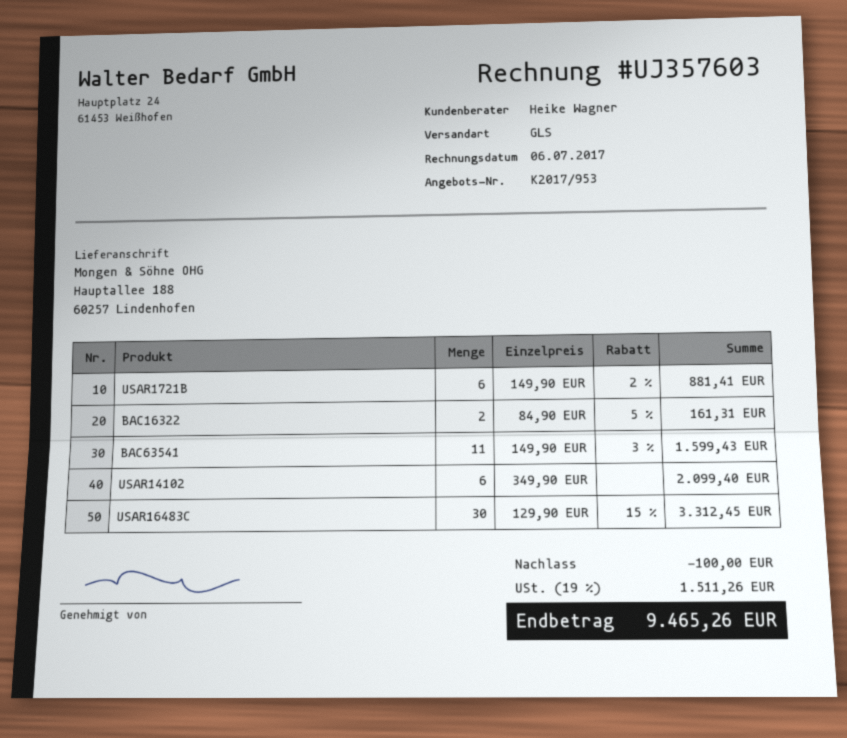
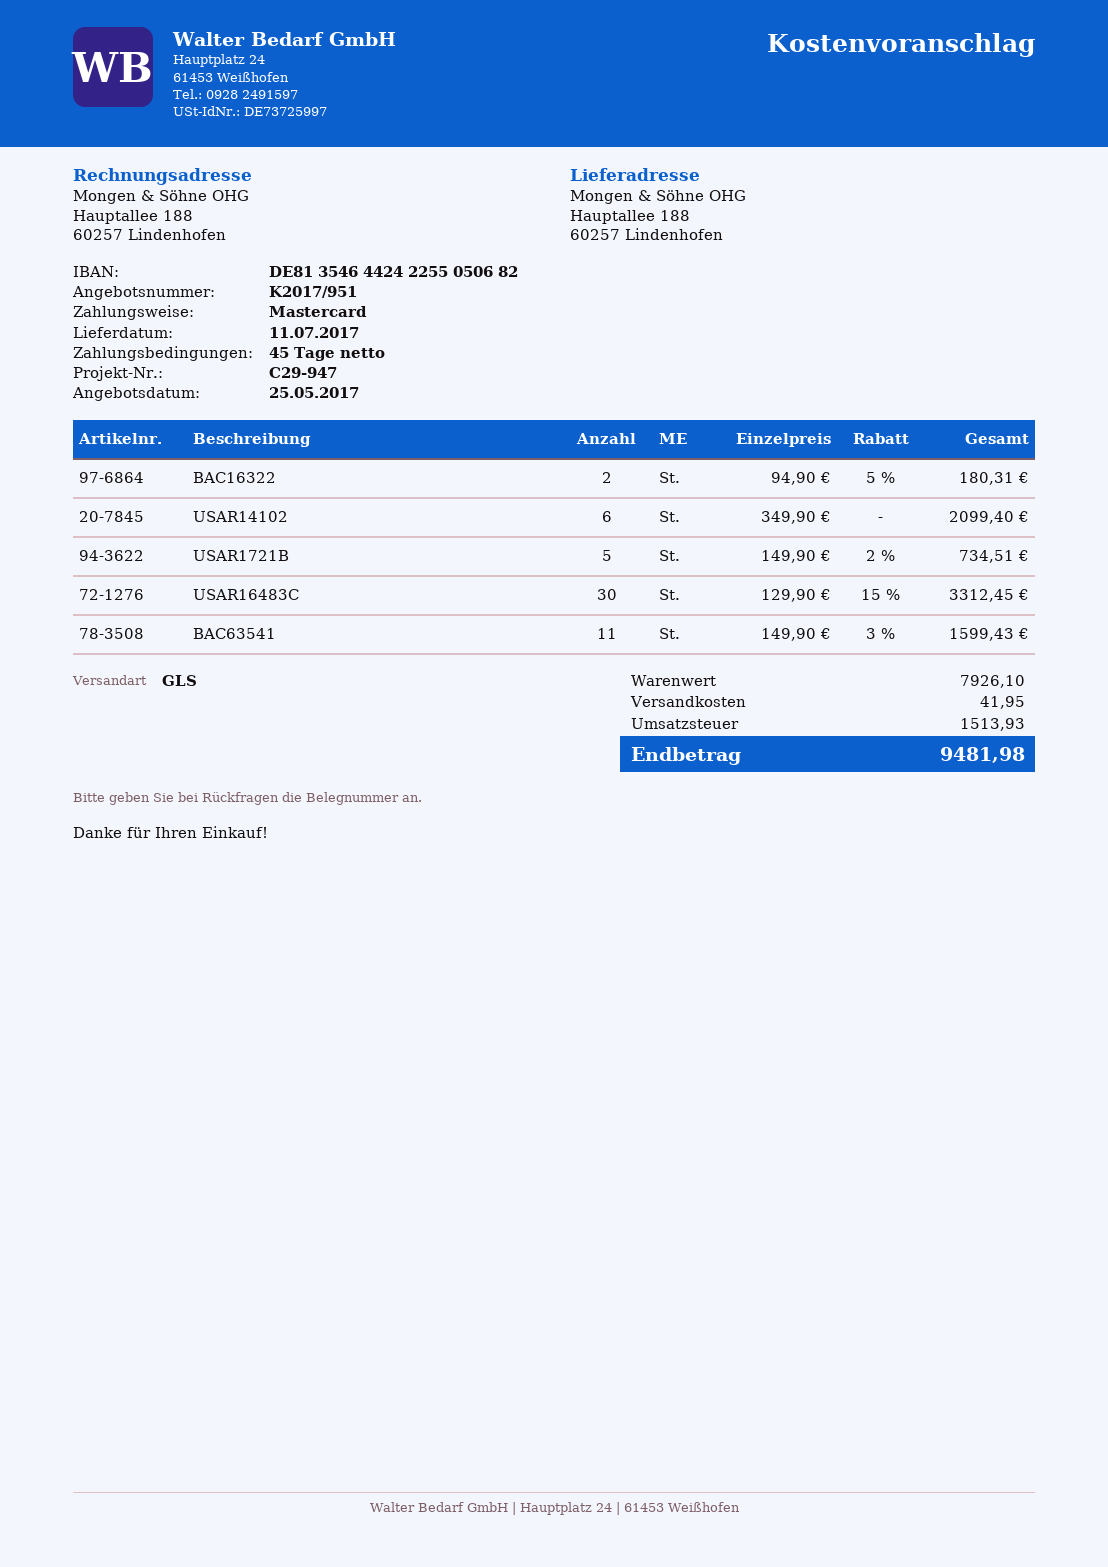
quote number: K2017/953 -> K2017/951
USAR1721B: 6 x 149.90 - 2% = 881.41 -> 5 x 149.90 - 2% = 734.51
BAC16322: 2 x 84.90 - 5% = 161.31 -> 2 x 94.90 - 5% = 180.31
discount: 100.00 -> none
shipping: none -> 41.95
tax: 1511.26 -> 1513.93
total: 9465.26 -> 9481.98

